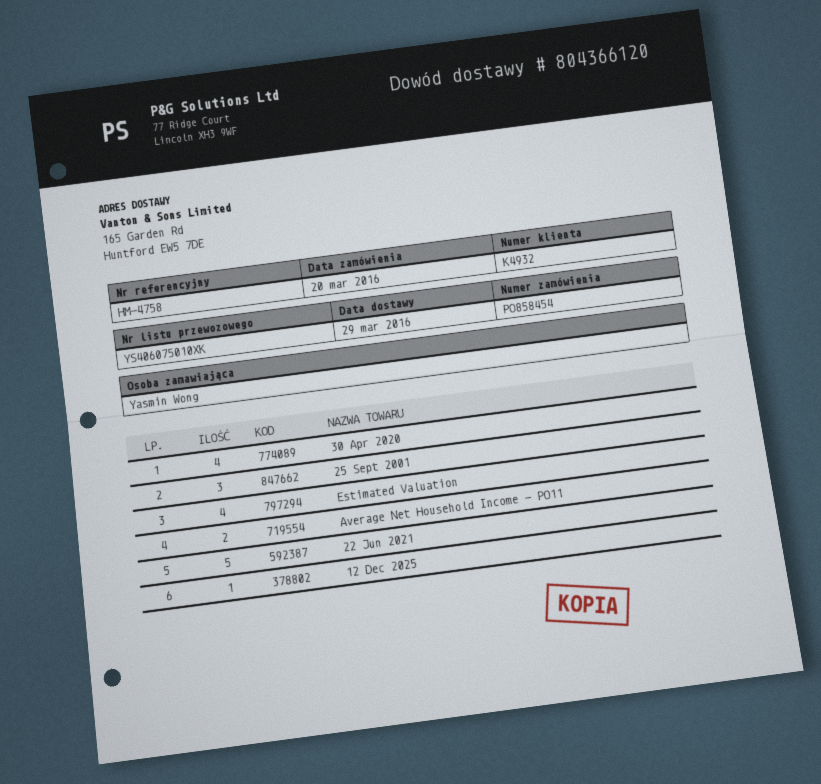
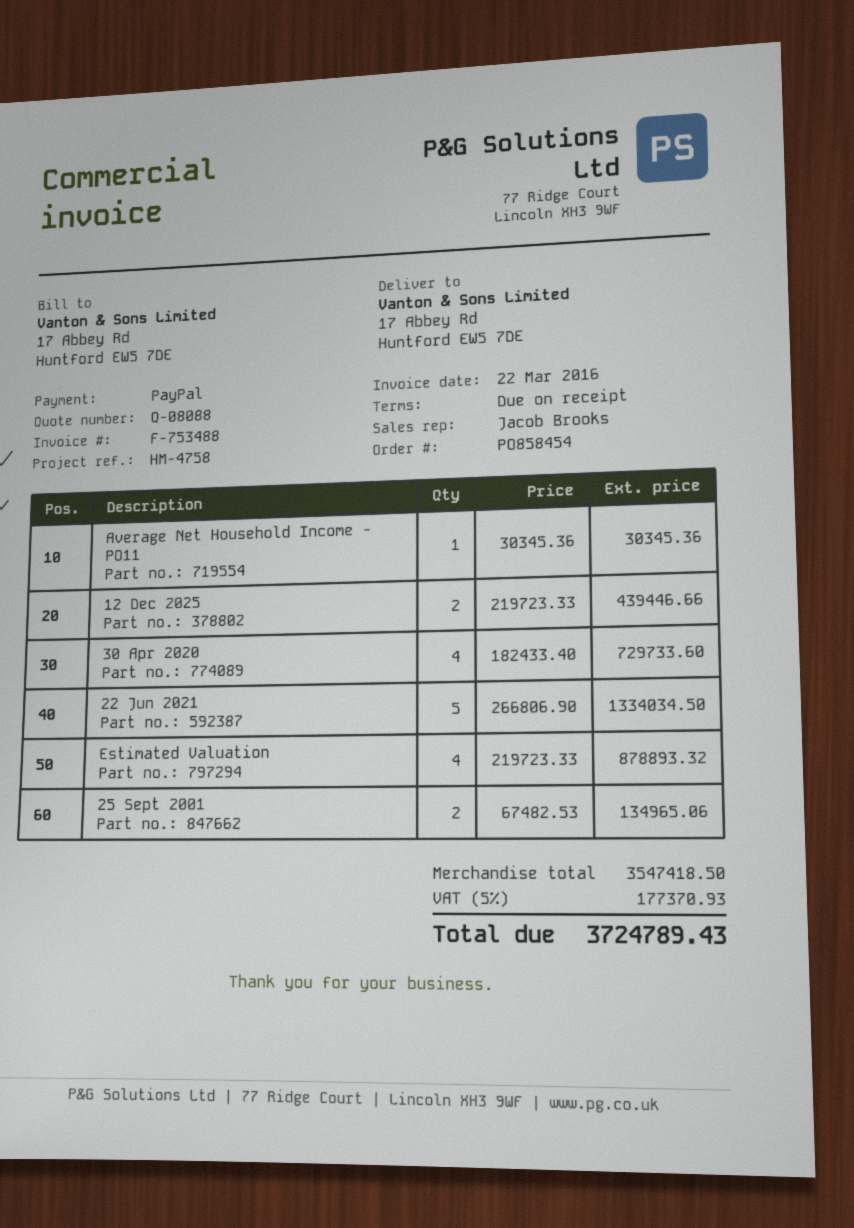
ship to: 165 Garden Rd, Huntford EW5 7DE -> 17 Abbey Rd, Huntford EW5 7DE
25 Sept 2001: 3 -> 2
Average Net Household Income - PO11: 2 -> 1
12 Dec 2025: 1 -> 2

